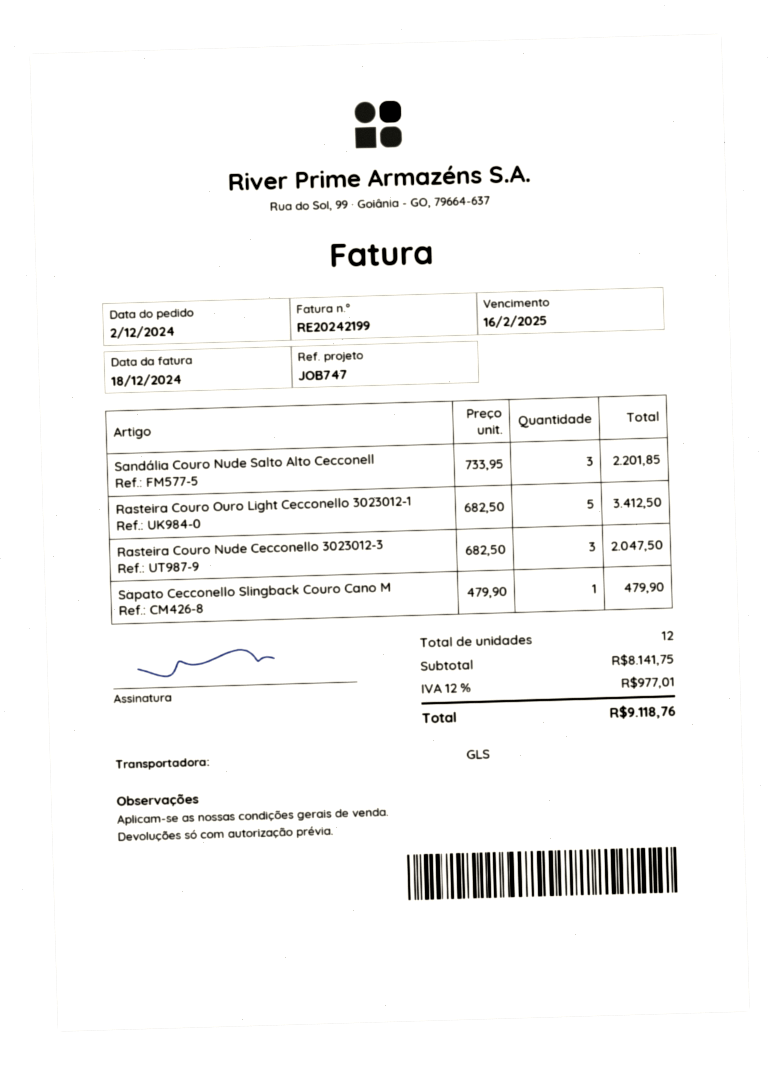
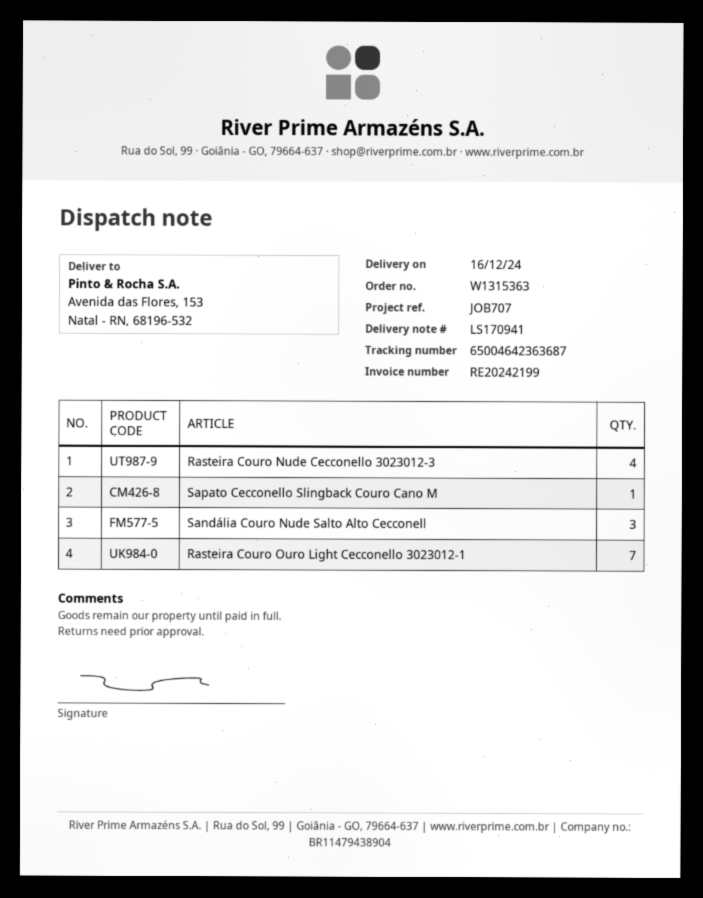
reference: JOB747 -> JOB707
Rasteira Couro Ouro Light Cecconello 3023012-1: 5 -> 7
Rasteira Couro Nude Cecconello 3023012-3: 3 -> 4

